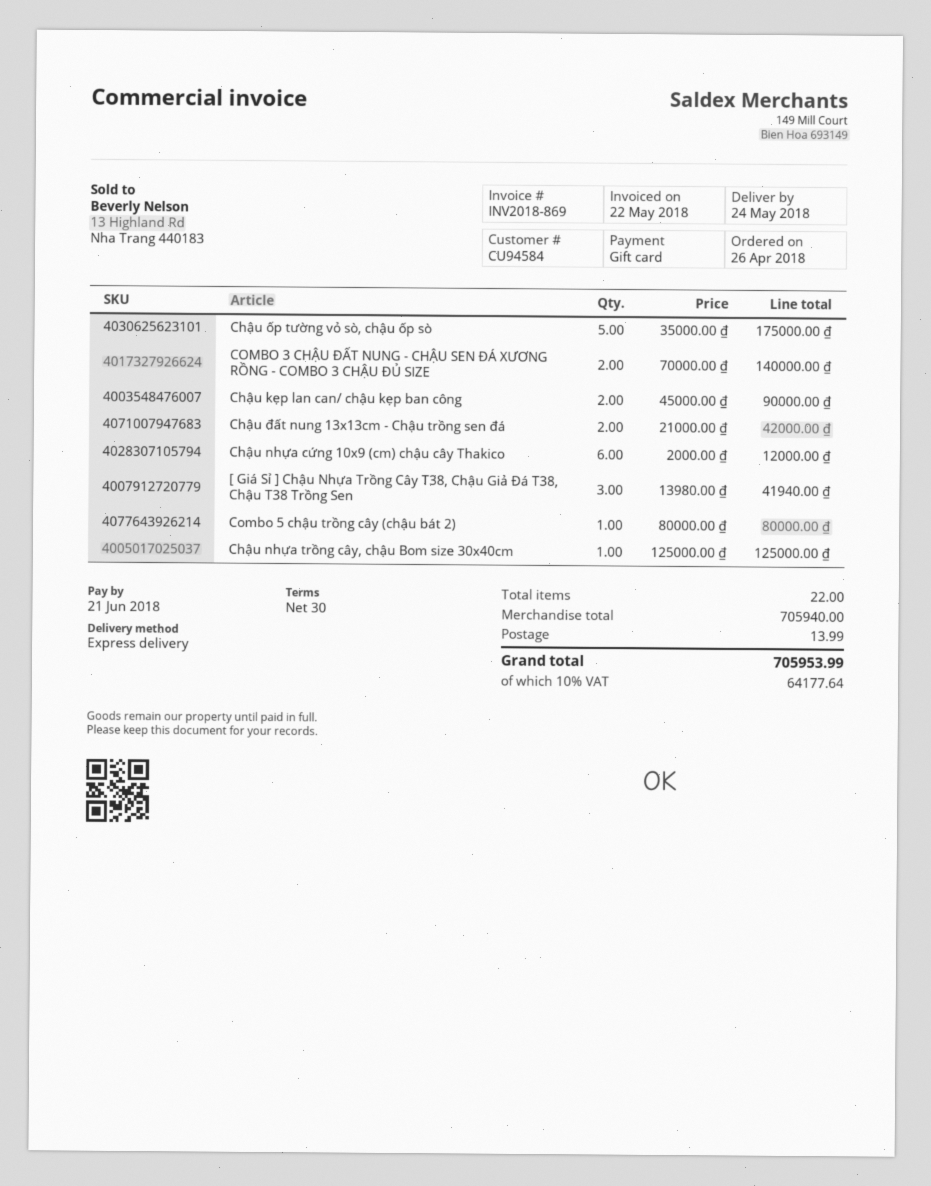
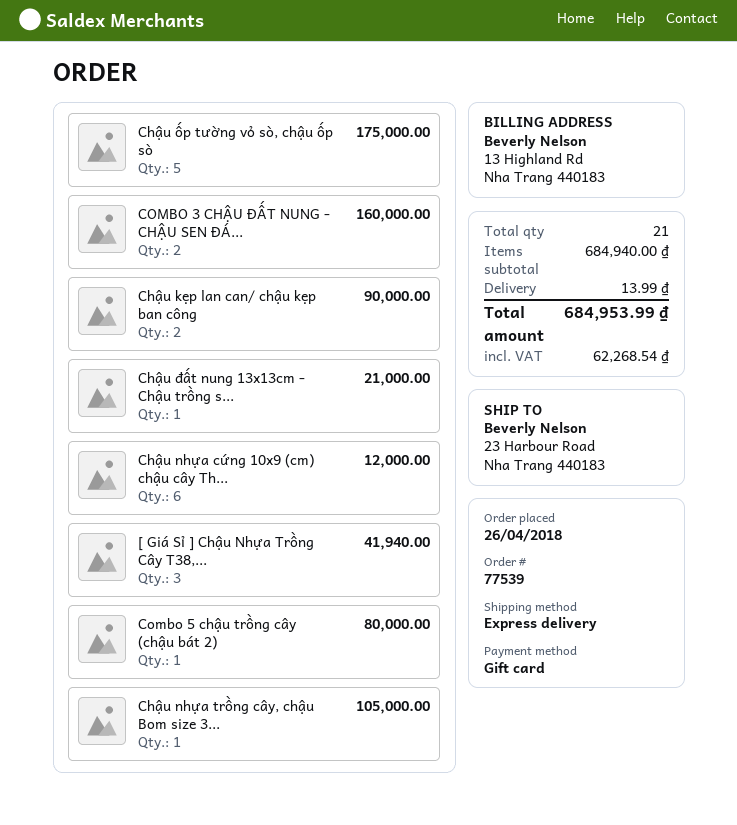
COMBO 3 CHẬU ĐẤT NUNG - CHẬU SEN ĐÁ XƯƠNG RỒNG - COMBO 3 CHẬU ĐỦ SIZE: 2 for 140000.00 -> 2 for 160000.00
Chậu đất nung 13x13cm - Chậu trồng sen đá: 2 for 42000.00 -> 1 for 21000.00
Chậu nhựa trồng cây, chậu Bom size 30x40cm: 1 for 125000.00 -> 1 for 105000.00
total quantity: 22 -> 21
subtotal: 705940.00 -> 684940.00
tax: 64177.64 -> 62268.54
total: 705953.99 -> 684953.99

